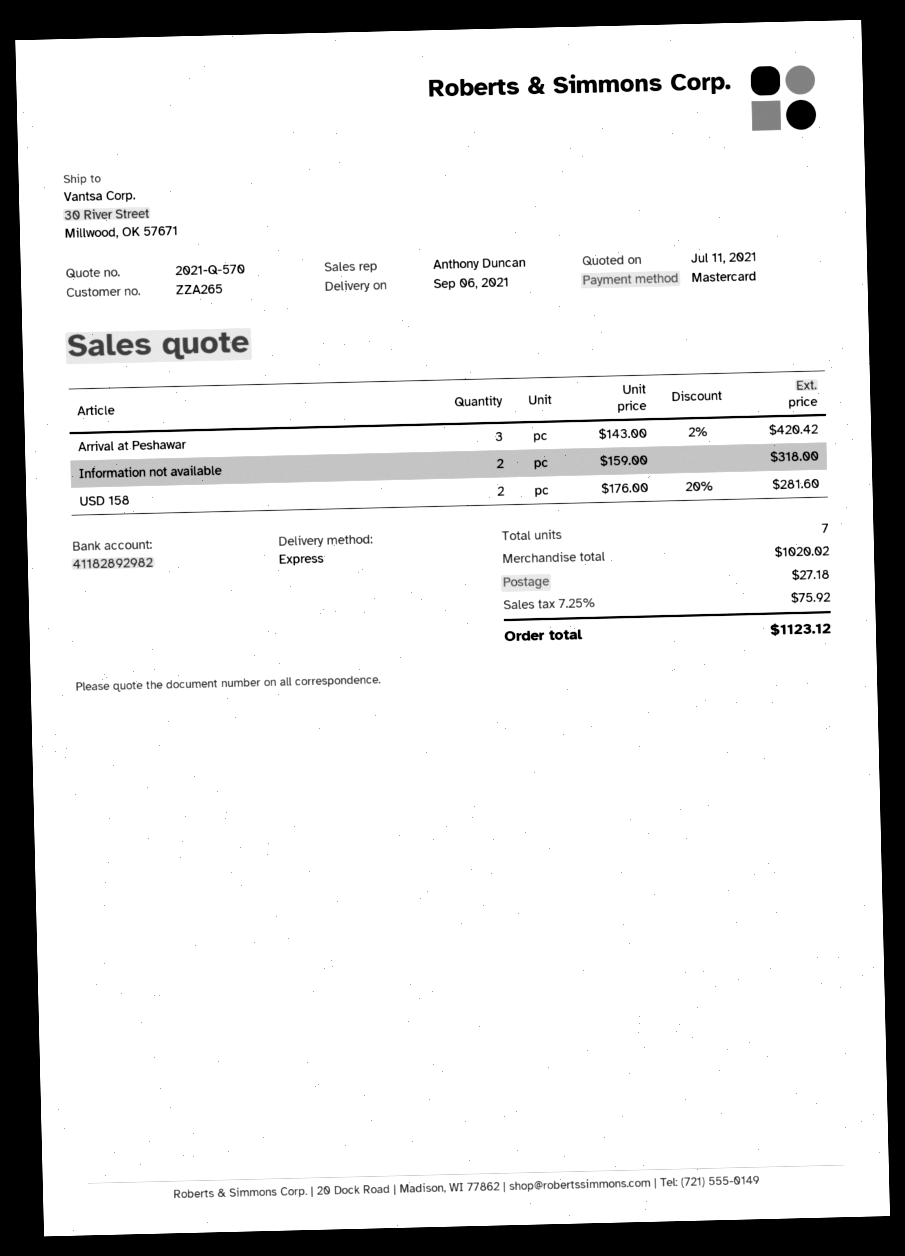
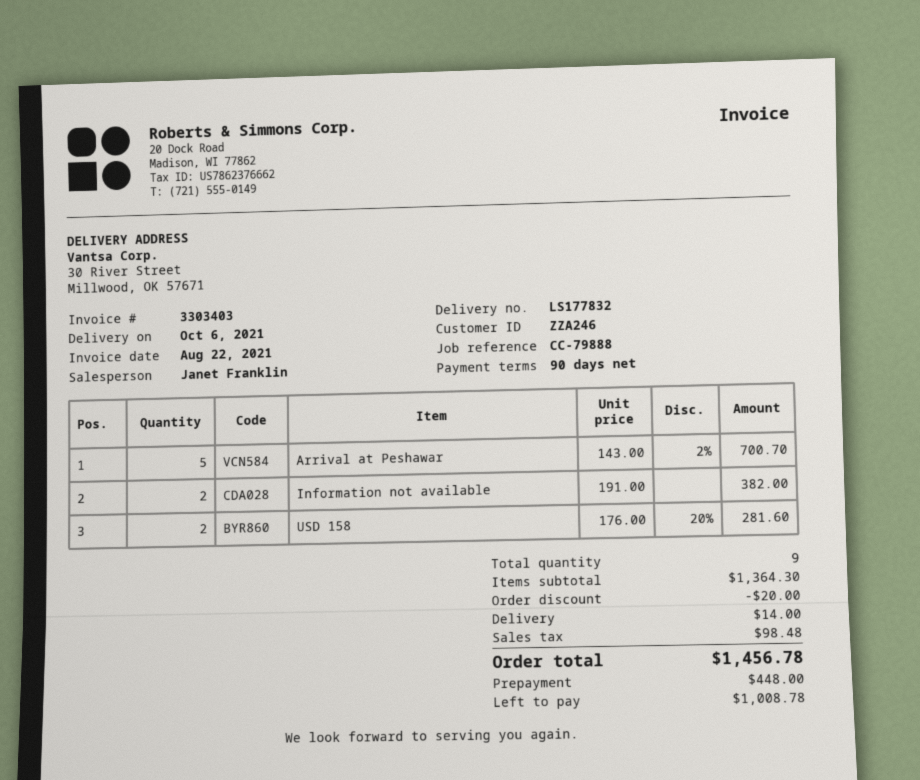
delivery date: 2021-09-06 -> 2021-10-06
customer number: ZZA265 -> ZZA246
sales rep: Anthony Duncan -> Janet Franklin
Arrival at Peshawar: 3 x 143.00 - 2% = 420.42 -> 5 x 143.00 - 2% = 700.70
Information not available: 2 x 159.00 = 318.00 -> 2 x 191.00 = 382.00
total quantity: 7 -> 9
subtotal: 1020.02 -> 1364.30
discount: none -> 20.00
shipping: 27.18 -> 14.00
tax: 75.92 -> 98.48
total: 1123.12 -> 1456.78

